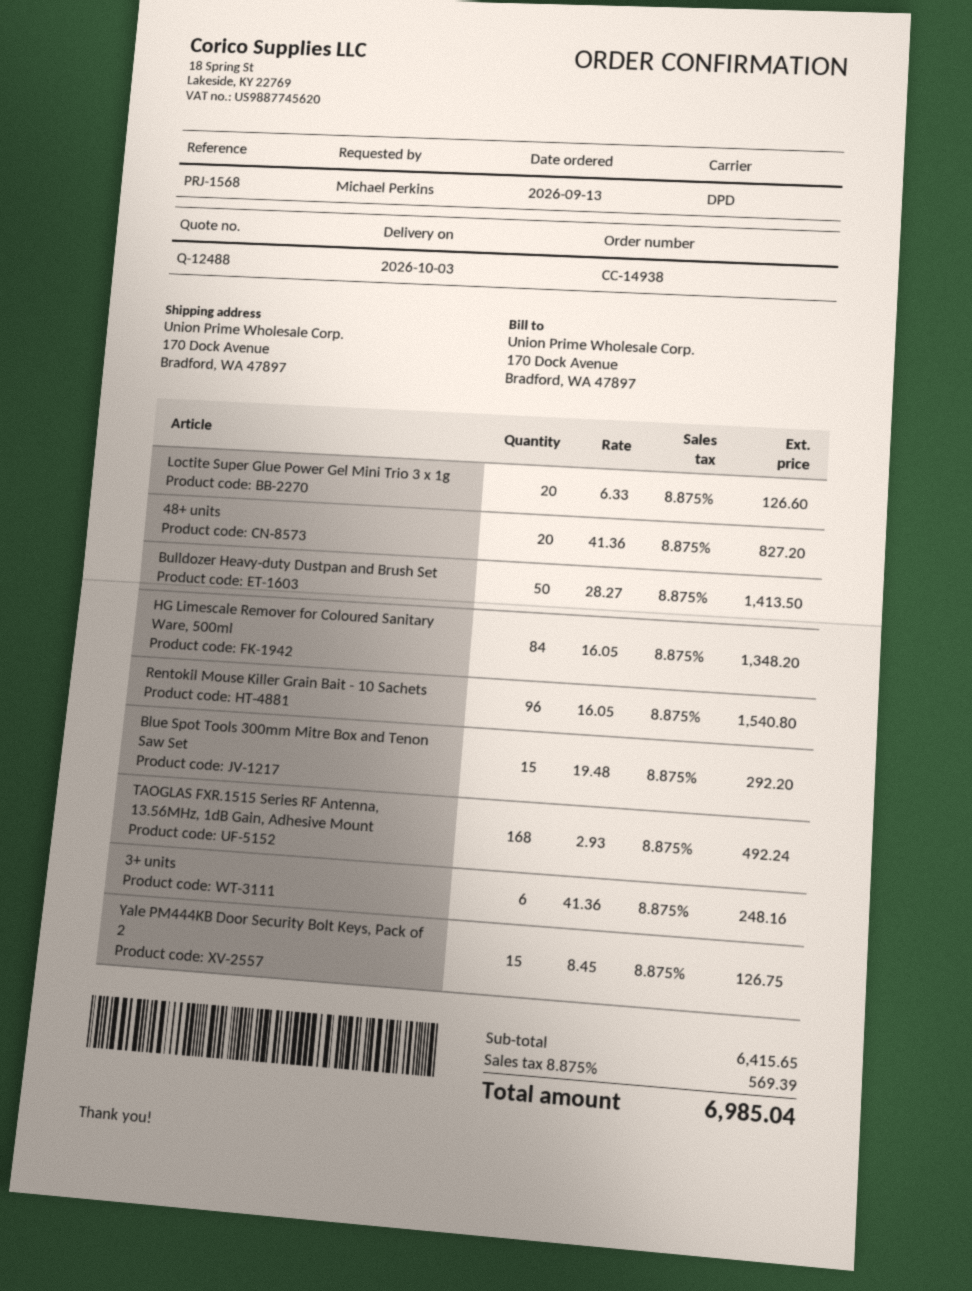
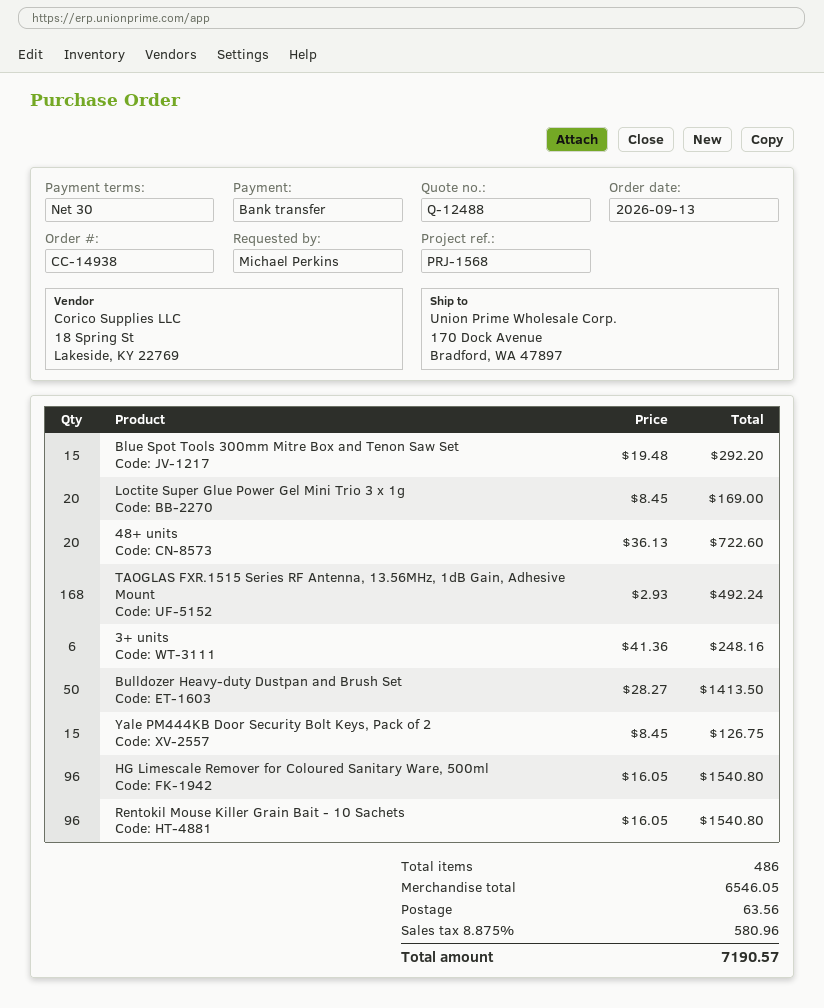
Loctite Super Glue Power Gel Mini Trio 3 x 1g: 20 x 6.33 = 126.60 -> 20 x 8.45 = 169.00
48+ units: 20 x 41.36 = 827.20 -> 20 x 36.13 = 722.60
HG Limescale Remover for Coloured Sanitary Ware, 500ml: 84 x 16.05 = 1348.20 -> 96 x 16.05 = 1540.80
subtotal: 6415.65 -> 6546.05
shipping: none -> 63.56
tax: 8.875% = 569.39 -> 8.875% = 580.96
total: 6985.04 -> 7190.57

